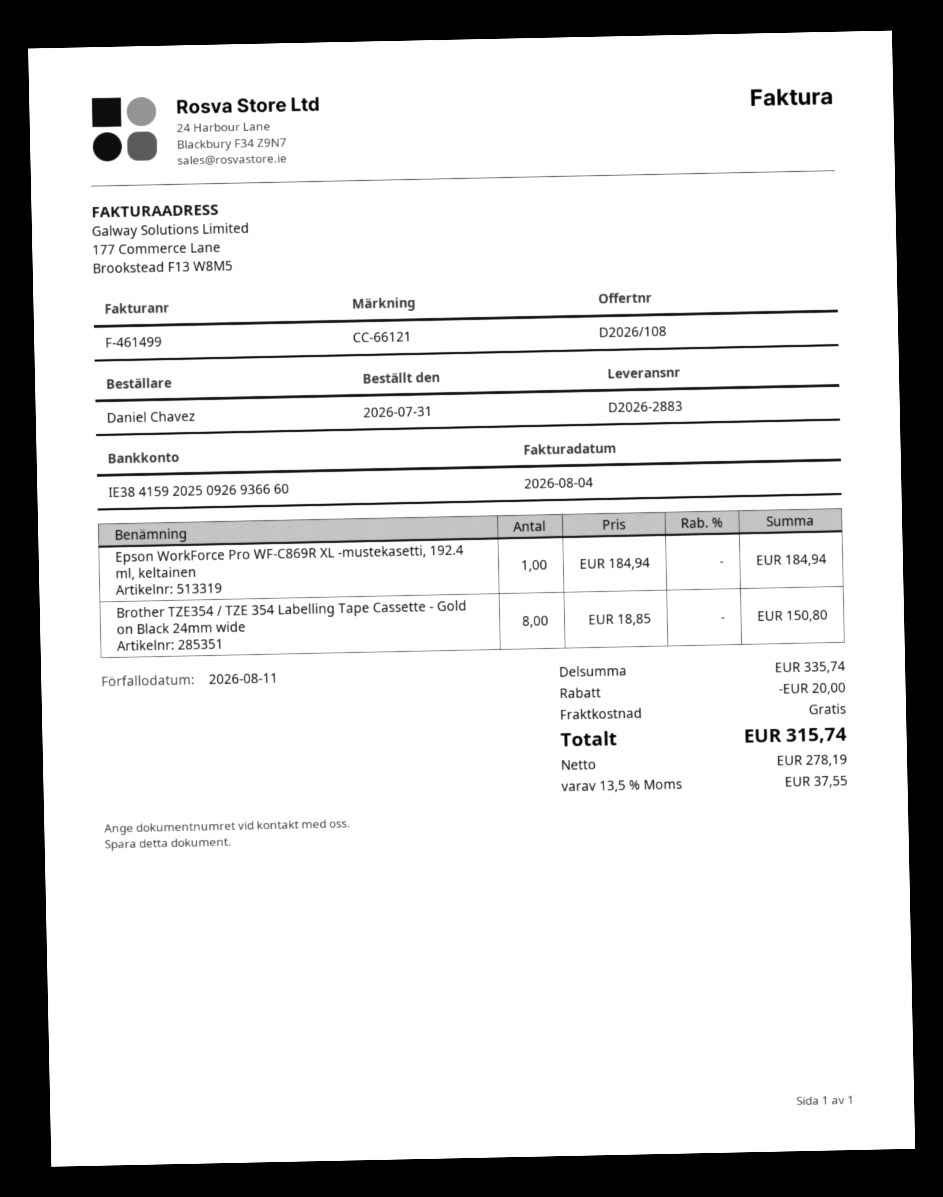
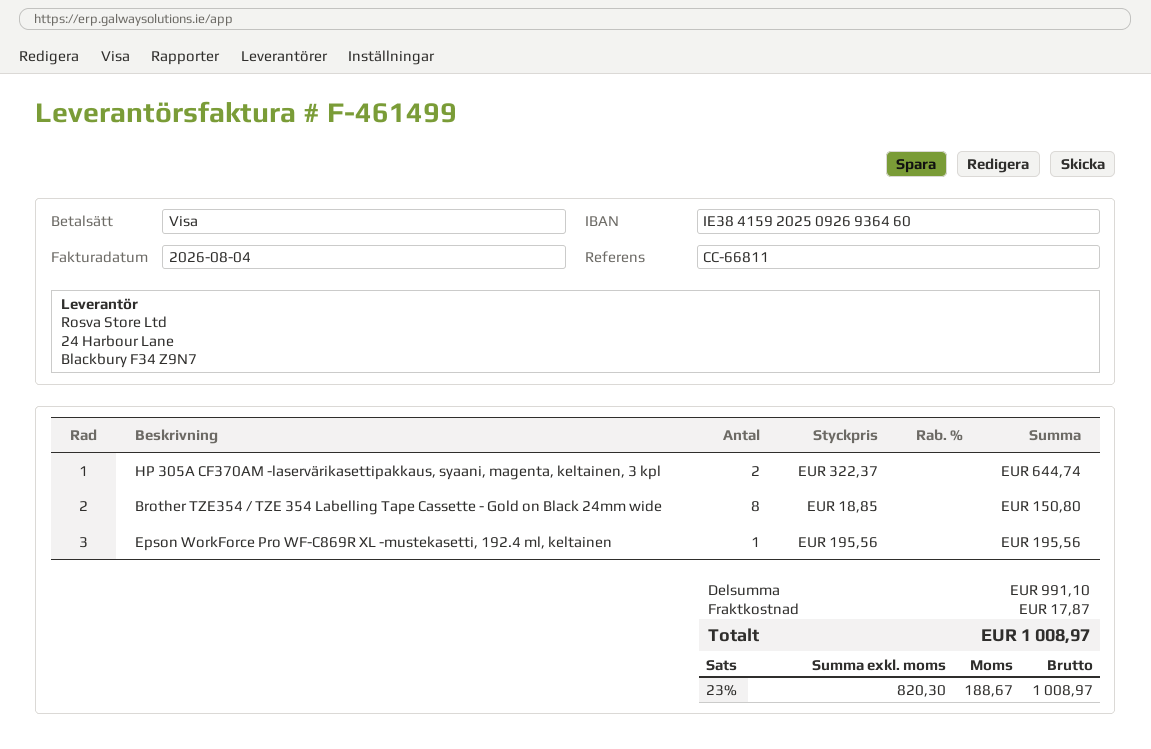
reference: CC-66121 -> CC-66811
bank account: IE38415920250926936660 -> IE38415920250926936460
Epson WorkForce Pro WF-C869R XL -mustekasetti, 192.4 ml, keltainen: 1 x 184.94 = 184.94 -> 1 x 195.56 = 195.56
HP 305A CF370AM -laservärikasettipakkaus, syaani, magenta, keltainen, 3 kpl: none -> 2 x 322.37 = 644.74
subtotal: 335.74 -> 991.10
discount: 20.00 -> none
shipping: 0.00 -> 17.87
net: 278.19 -> 820.30
tax: 13.5% = 37.55 -> 23% = 188.67
total: 315.74 -> 1008.97

